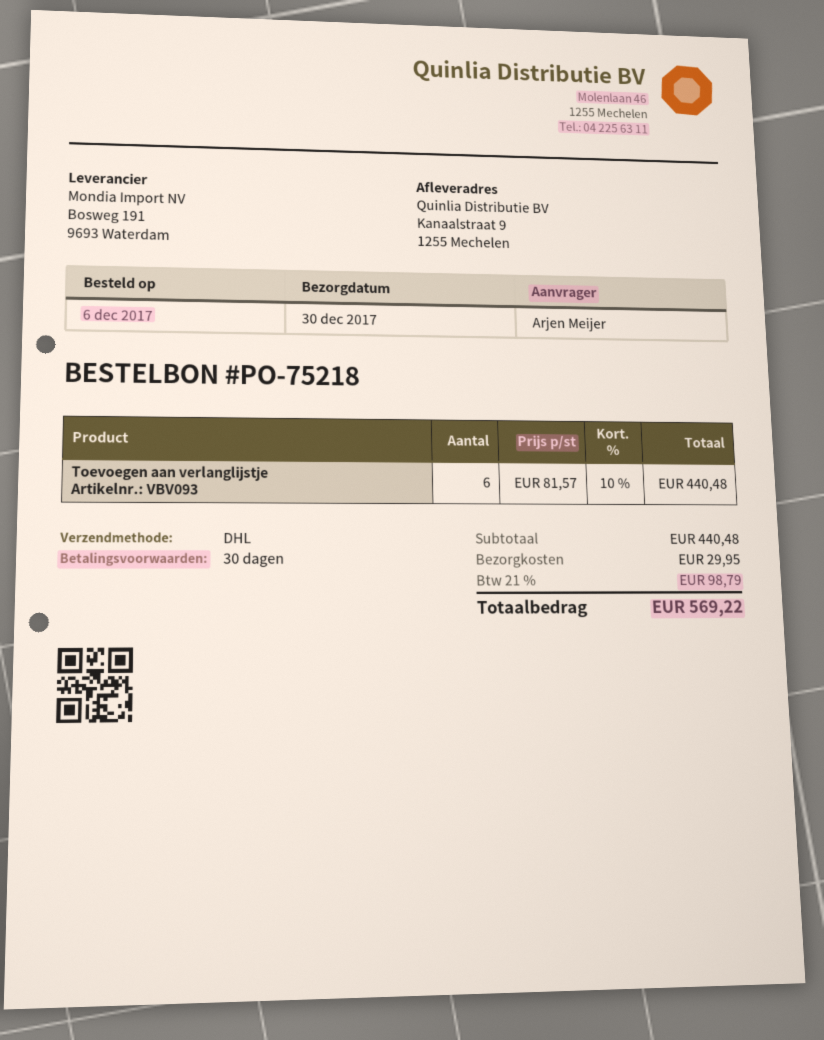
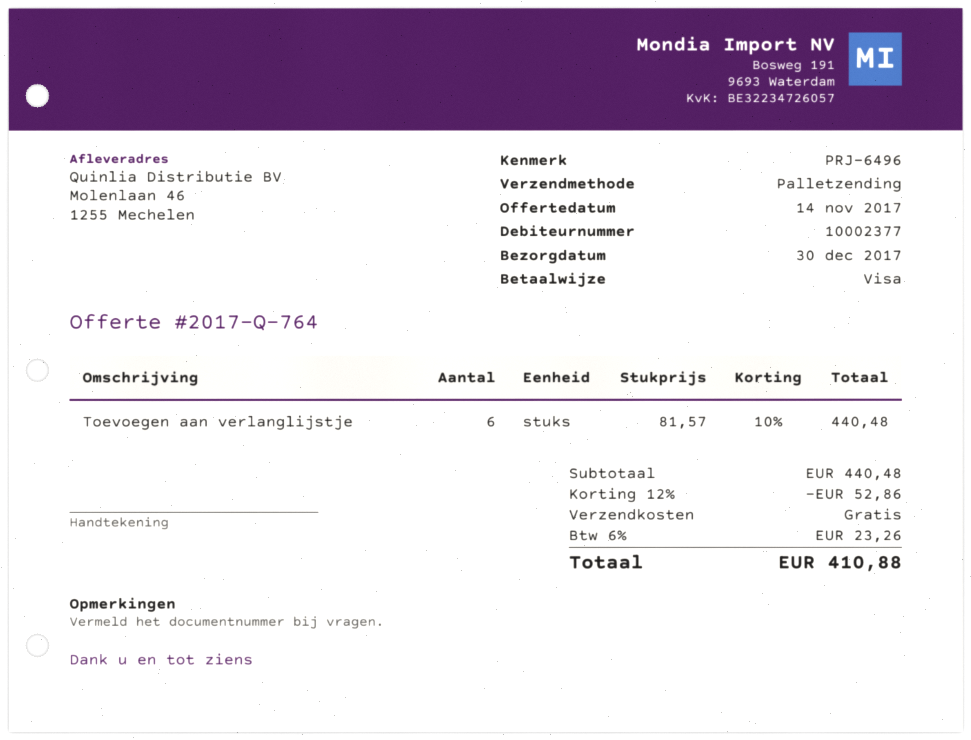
shipping method: DHL -> pallet freight
ship to: Kanaalstraat 9, 1255 Mechelen -> Molenlaan 46, 1255 Mechelen
discount: none -> 12% = 52.86
shipping: 29.95 -> 0.00
tax: 21% = 98.79 -> 6% = 23.26
total: 569.22 -> 410.88

